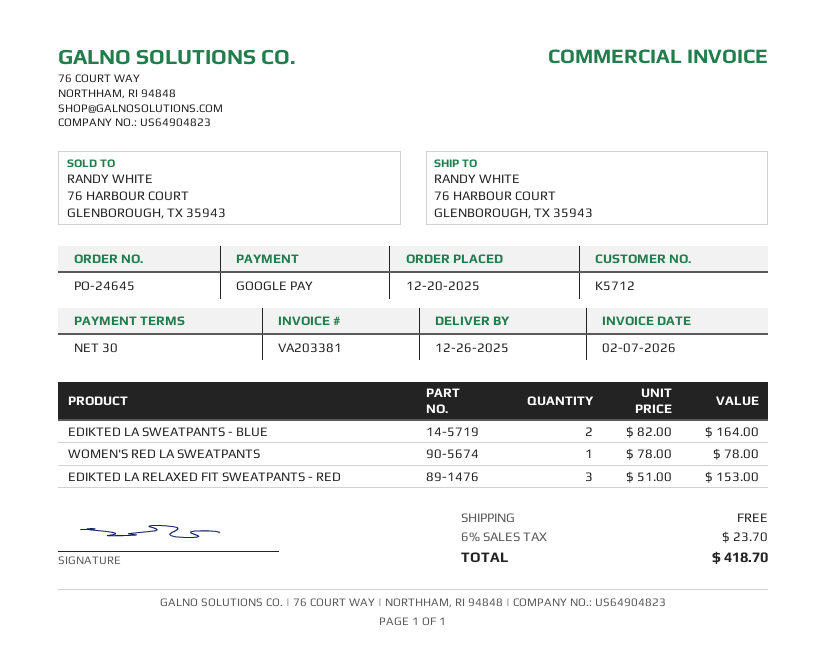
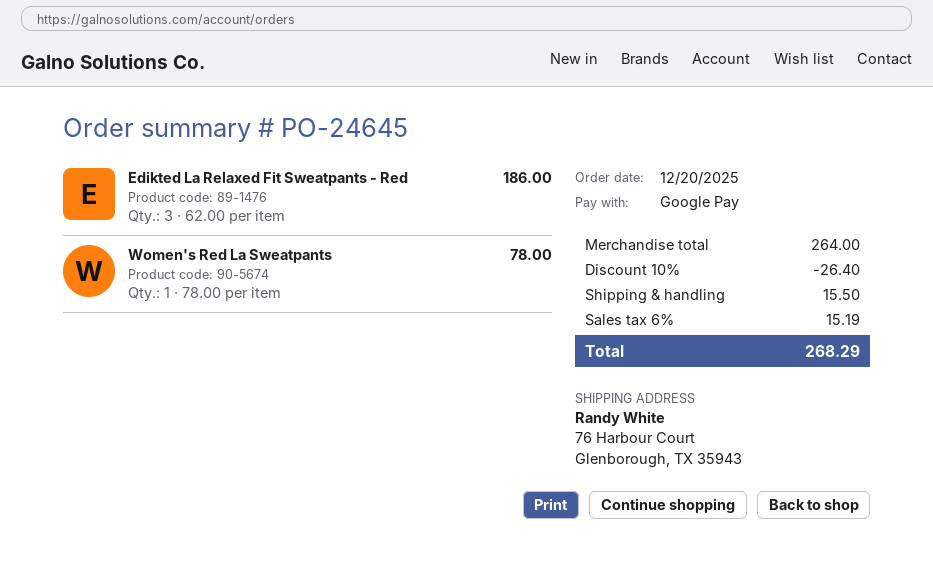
EDIKTED LA SWEATPANTS - BLUE: 2 x 82.00 = 164.00 -> none
EDIKTED LA RELAXED FIT SWEATPANTS - RED: 3 x 51.00 = 153.00 -> 3 x 62.00 = 186.00
discount: none -> 10% = 26.40
shipping: 0.00 -> 15.50
tax: 6% = 23.70 -> 6% = 15.19
total: 418.70 -> 268.29

